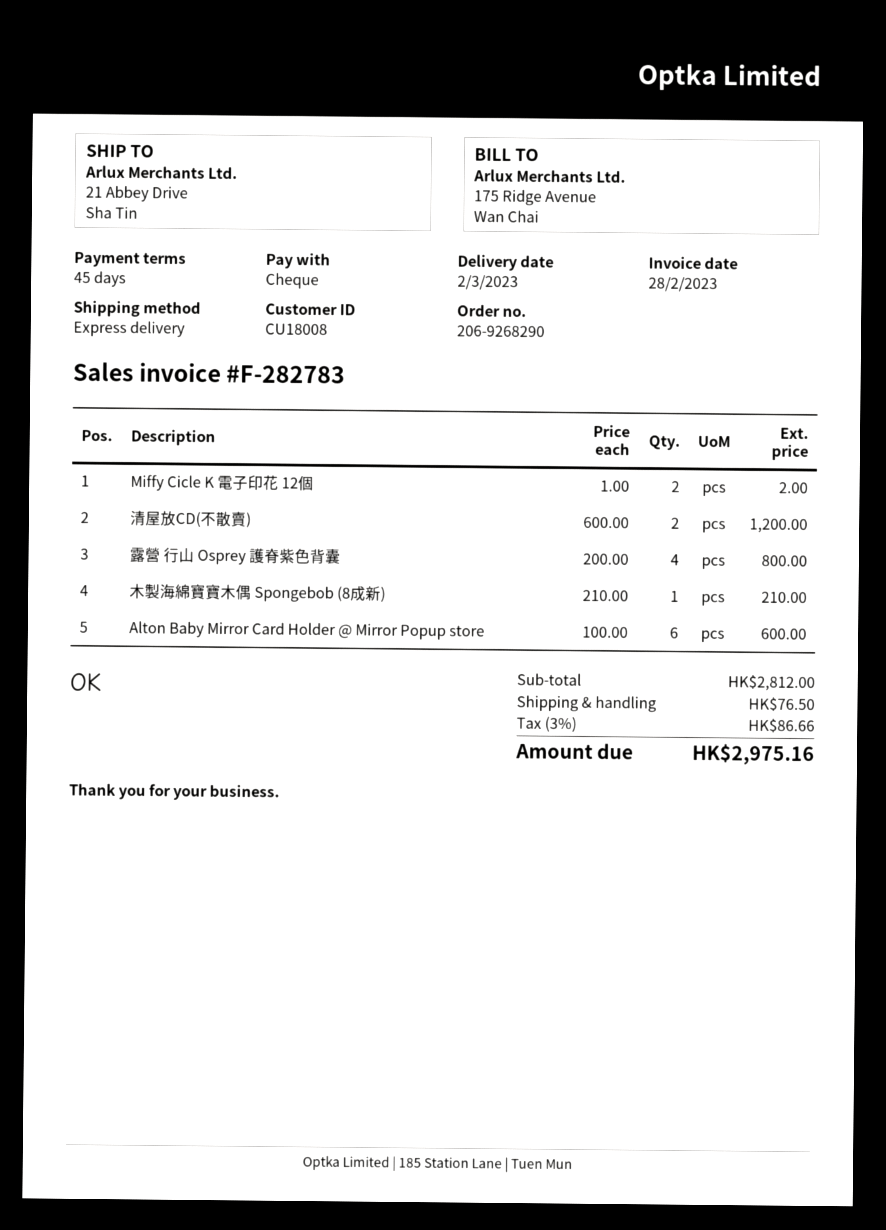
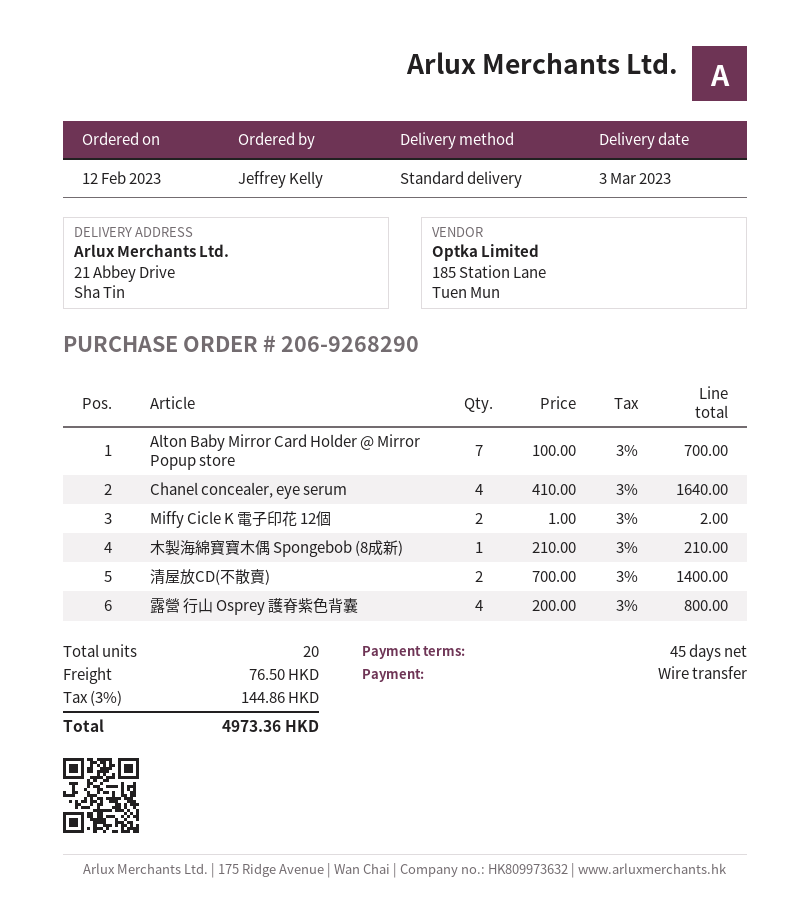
delivery date: 2023-03-02 -> 2023-03-03
payment method: cheque -> bank transfer
shipping method: express -> standard
清屋放CD(不散賣): 2 x 600.00 = 1200.00 -> 2 x 700.00 = 1400.00
Alton Baby Mirror Card Holder @ Mirror Popup store: 6 x 100.00 = 600.00 -> 7 x 100.00 = 700.00
Chanel concealer, eye serum: none -> 4 x 410.00 = 1640.00
tax: 3% = 86.66 -> 3% = 144.86
total: 2975.16 -> 4973.36

